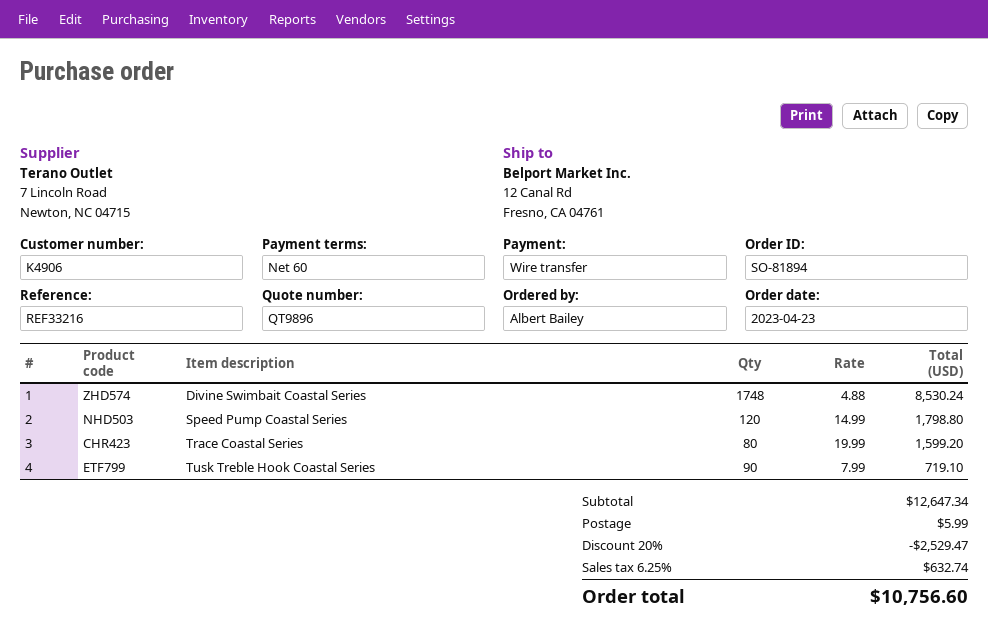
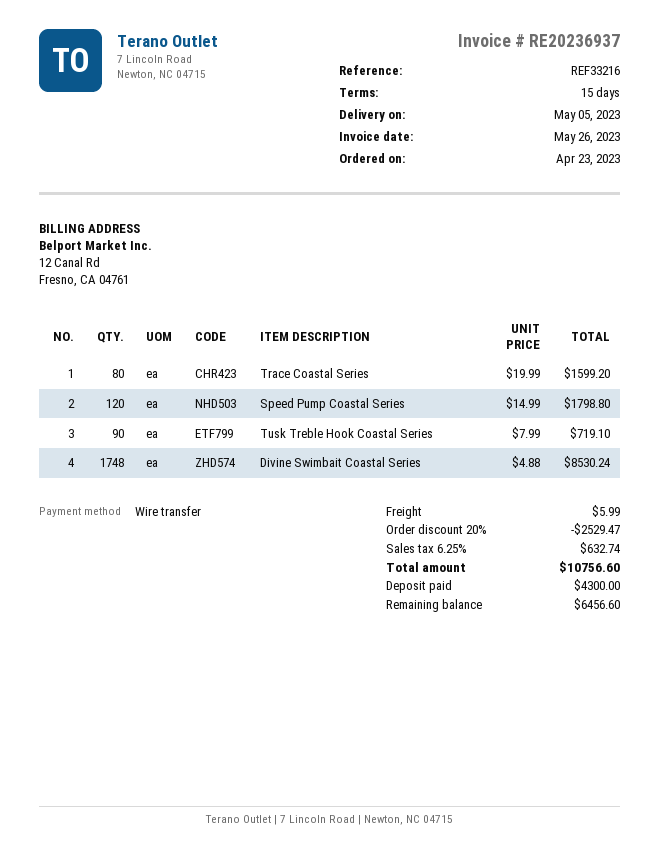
payment terms: 60 days -> 15 days

